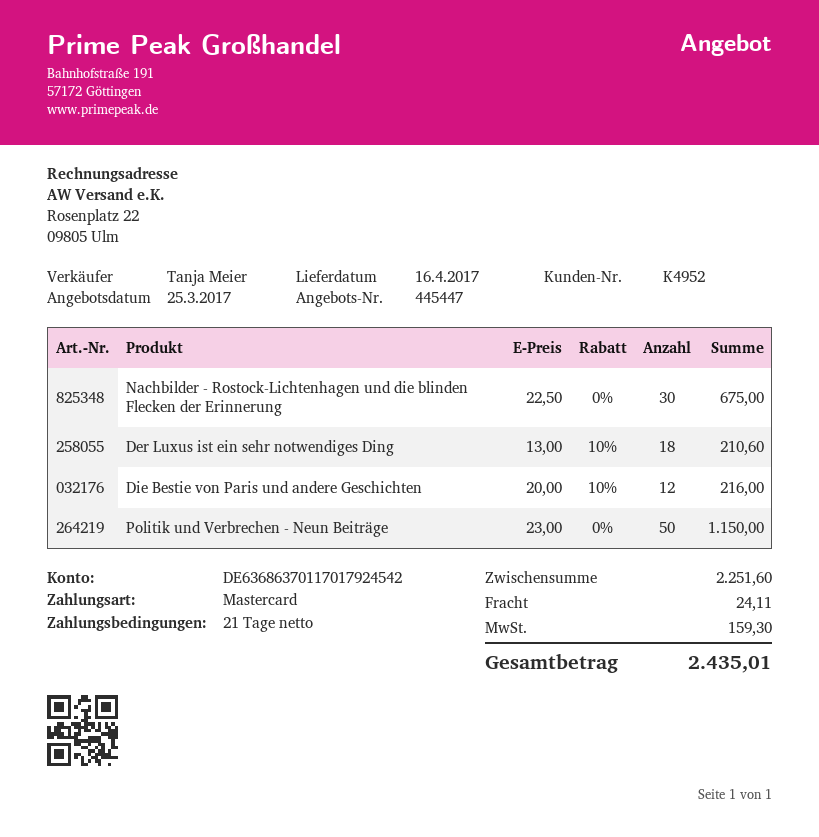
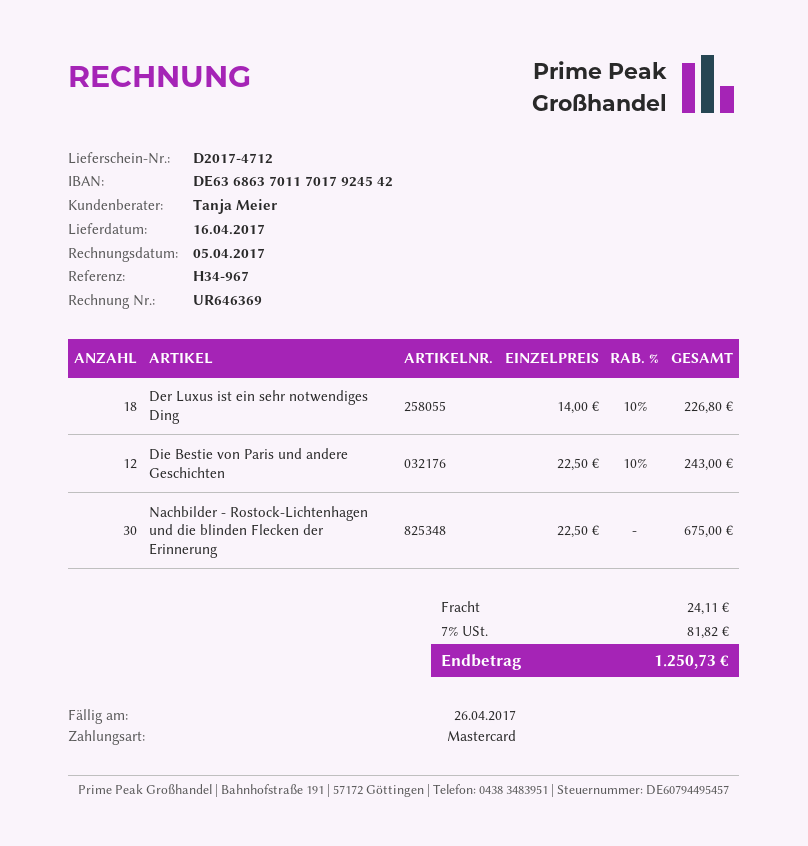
Der Luxus ist ein sehr notwendiges Ding: 18 x 13.00 - 10% = 210.60 -> 18 x 14.00 - 10% = 226.80
Die Bestie von Paris und andere Geschichten: 12 x 20.00 - 10% = 216.00 -> 12 x 22.50 - 10% = 243.00
Politik und Verbrechen - Neun Beiträge: 50 x 23.00 = 1150.00 -> none
tax: 159.30 -> 81.82
total: 2435.01 -> 1250.73

